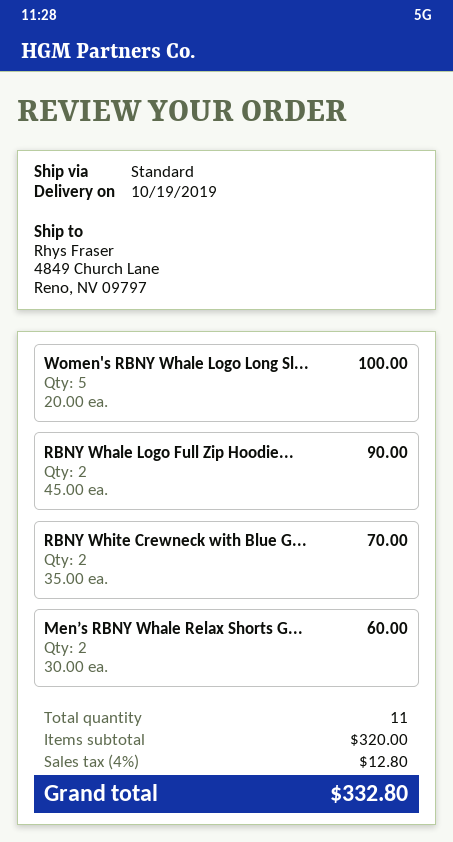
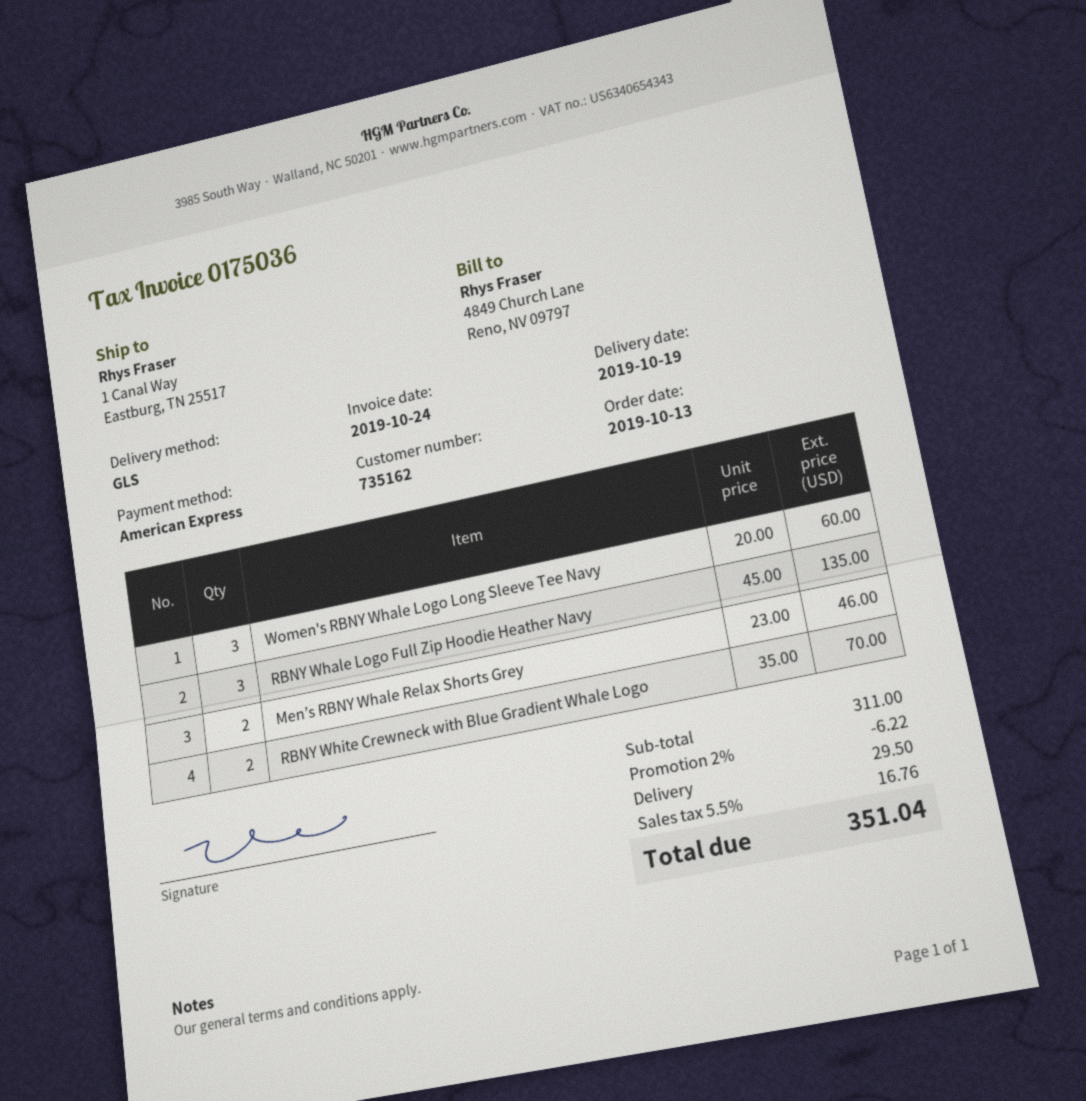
shipping method: standard -> GLS
ship to: 4849 Church Lane, Reno, NV 09797 -> 1 Canal Way, Eastburg, TN 25517
Women's RBNY Whale Logo Long Sl...: 5 x 20.00 = 100.00 -> 3 x 20.00 = 60.00
RBNY Whale Logo Full Zip Hoodie...: 2 x 45.00 = 90.00 -> 3 x 45.00 = 135.00
Men’s RBNY Whale Relax Shorts G...: 2 x 30.00 = 60.00 -> 2 x 23.00 = 46.00
subtotal: 320.00 -> 311.00
discount: none -> 2% = 6.22
shipping: none -> 29.50
tax: 4% = 12.80 -> 5.5% = 16.76
total: 332.80 -> 351.04

